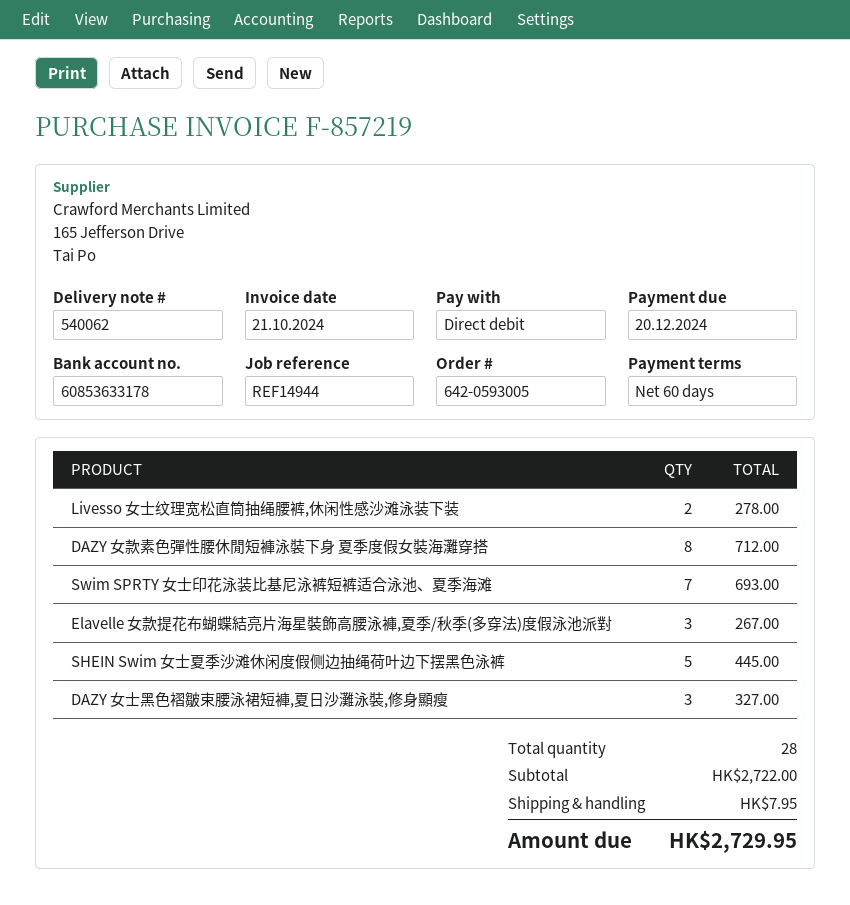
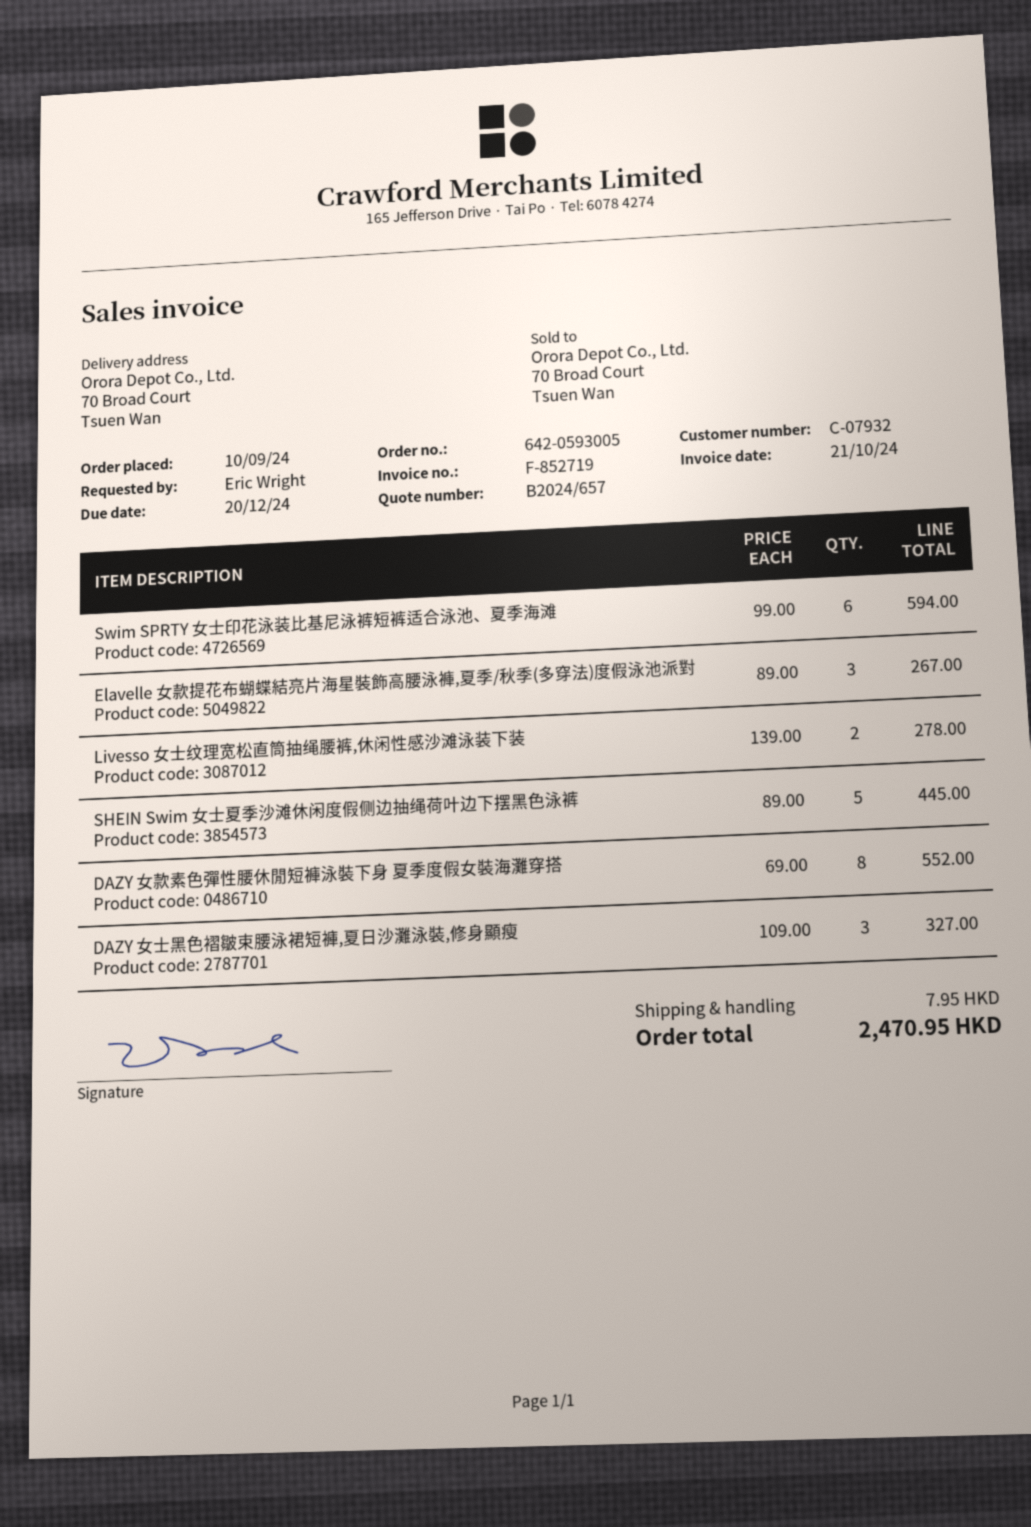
invoice number: F-857219 -> F-852719
DAZY 女款素色彈性腰休閒短褲泳裝下身 夏季度假女裝海灘穿搭: 8 for 712.00 -> 8 for 552.00
Swim SPRTY 女士印花泳装比基尼泳裤短裤适合泳池、夏季海滩: 7 for 693.00 -> 6 for 594.00
total: 2729.95 -> 2470.95

